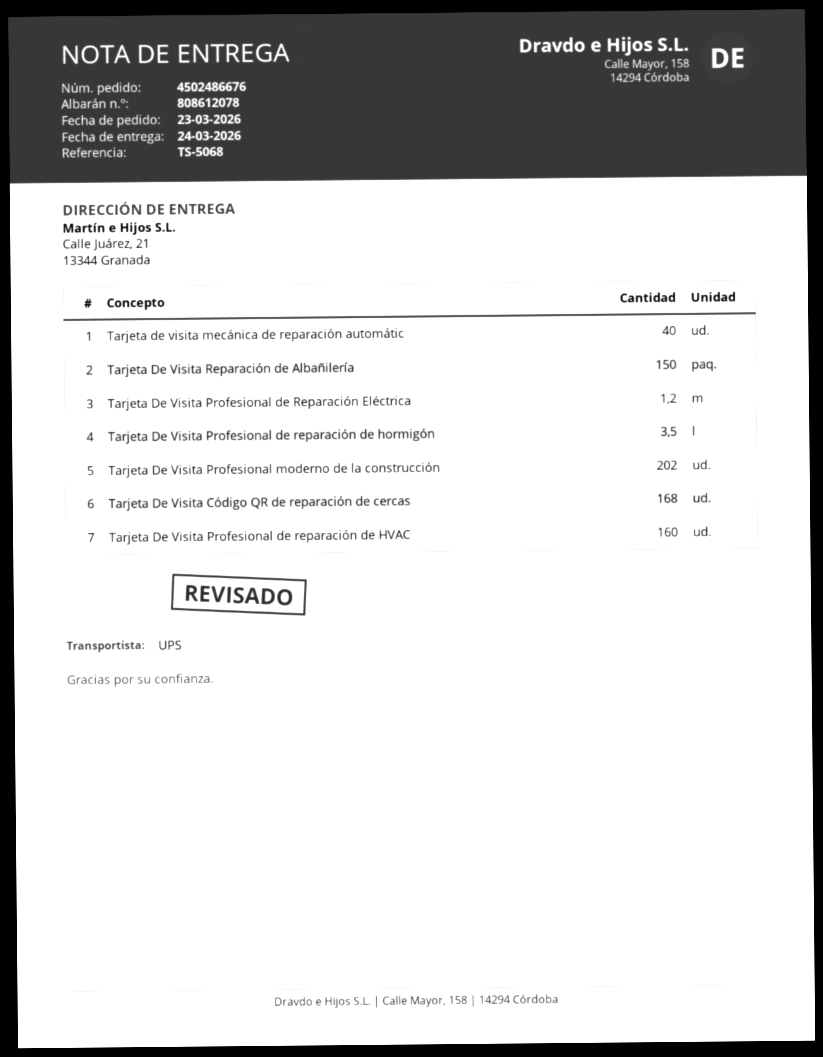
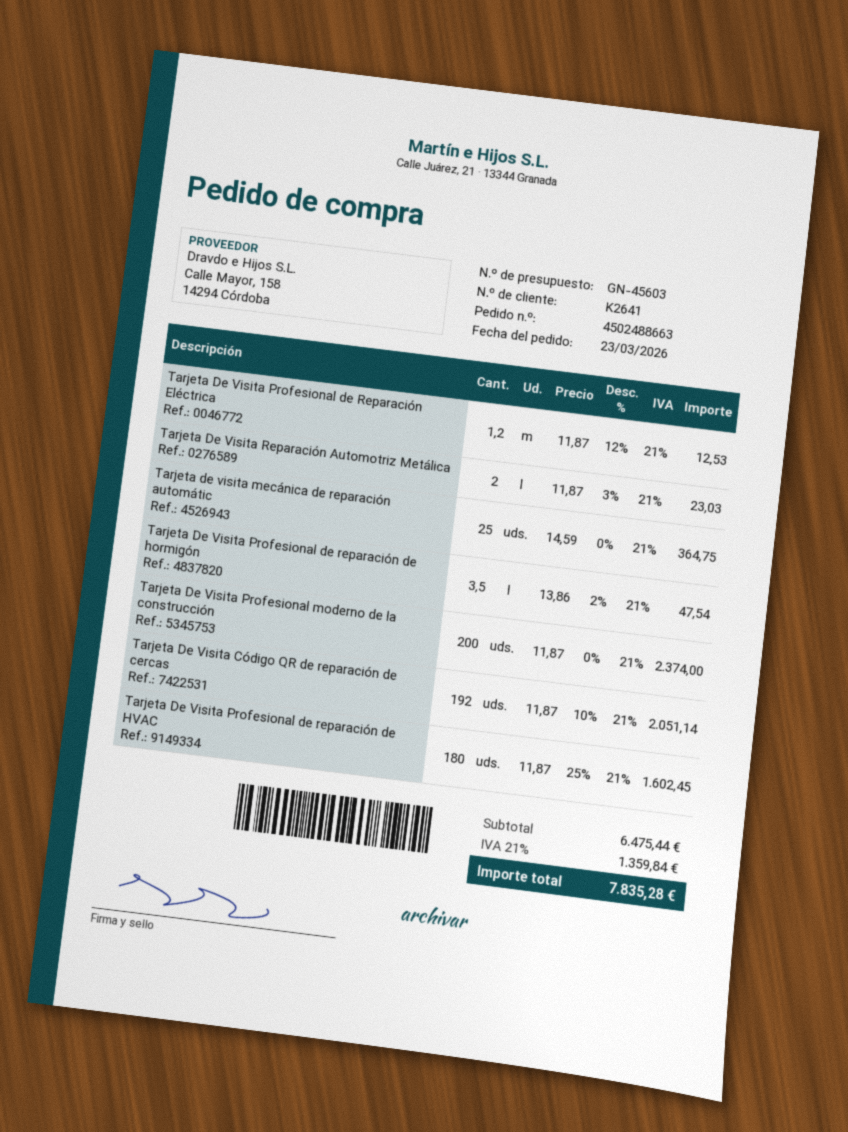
order number: 4502486676 -> 4502488663
Tarjeta de visita mecánica de reparación automátic: 40 -> 25
Tarjeta De Visita Reparación de Albañilería: 150 -> none
Tarjeta De Visita Profesional moderno de la construcción: 202 -> 200
Tarjeta De Visita Código QR de reparación de cercas: 168 -> 192
Tarjeta De Visita Profesional de reparación de HVAC: 160 -> 180
Tarjeta De Visita Reparación Automotriz Metálica: none -> 2

